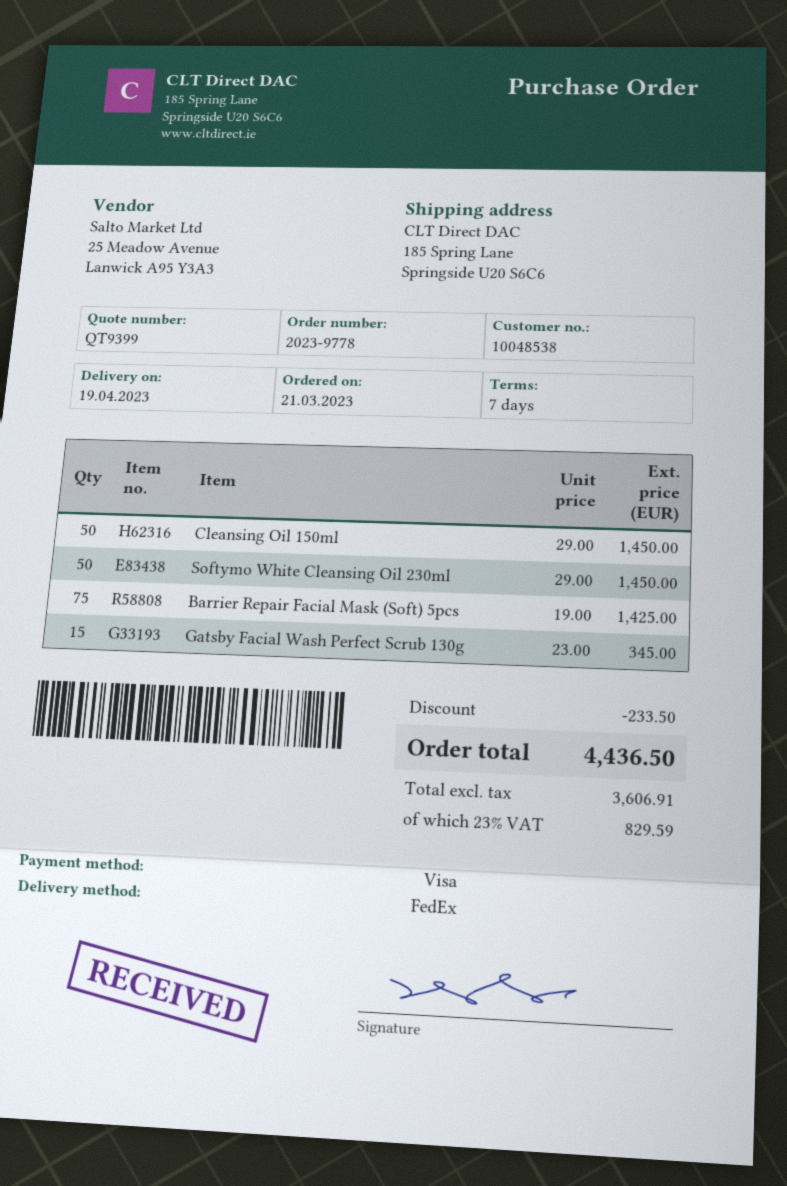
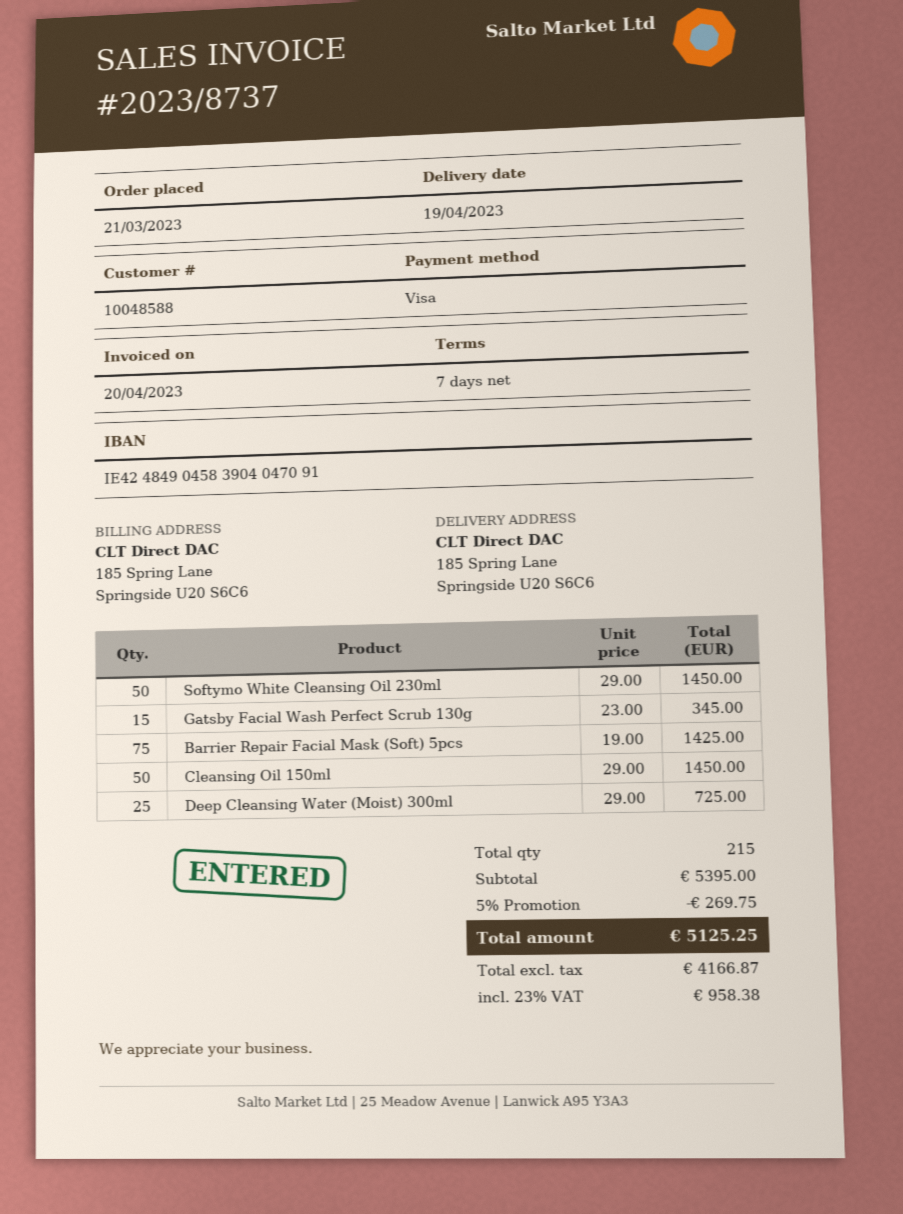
customer number: 10048538 -> 10048588
Deep Cleansing Water (Moist) 300ml: none -> 25 x 29.00 = 725.00
discount: 233.50 -> 269.75
net: 3606.91 -> 4166.87
tax: 23% = 829.59 -> 23% = 958.38
total: 4436.50 -> 5125.25

